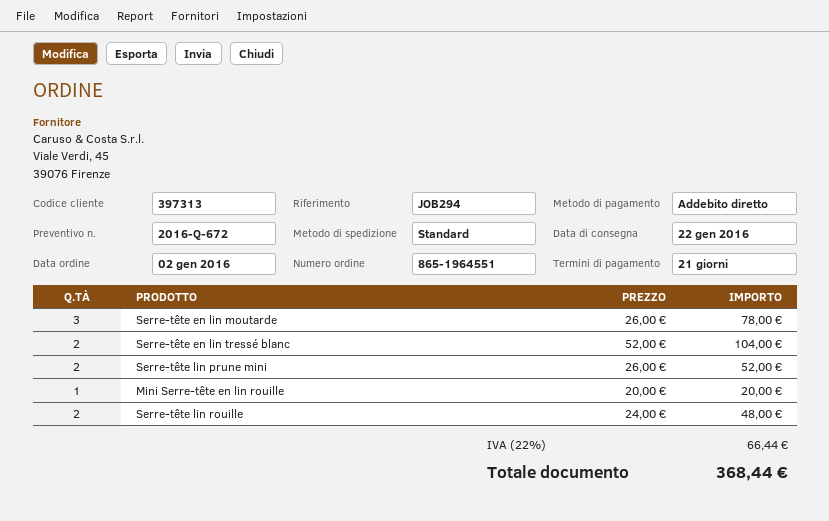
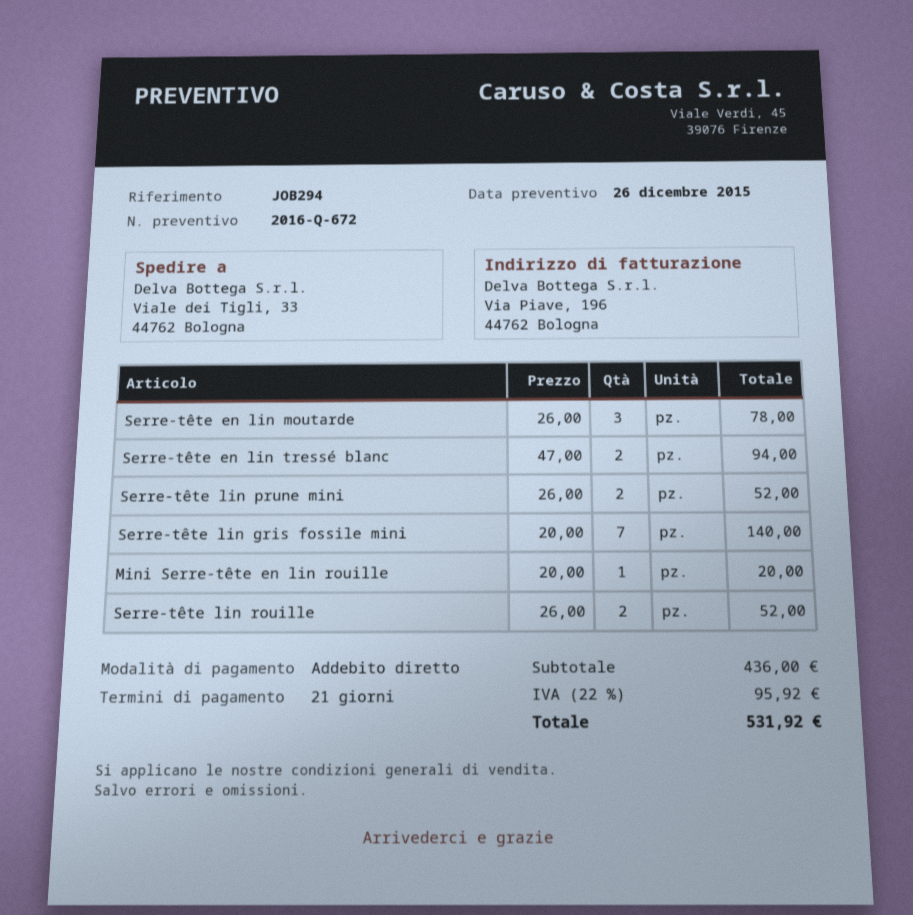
Serre-tête en lin tressé blanc: 2 x 52.00 = 104.00 -> 2 x 47.00 = 94.00
Serre-tête lin rouille: 2 x 24.00 = 48.00 -> 2 x 26.00 = 52.00
Serre-tête lin gris fossile mini: none -> 7 x 20.00 = 140.00
tax: 22% = 66.44 -> 22% = 95.92
total: 368.44 -> 531.92

